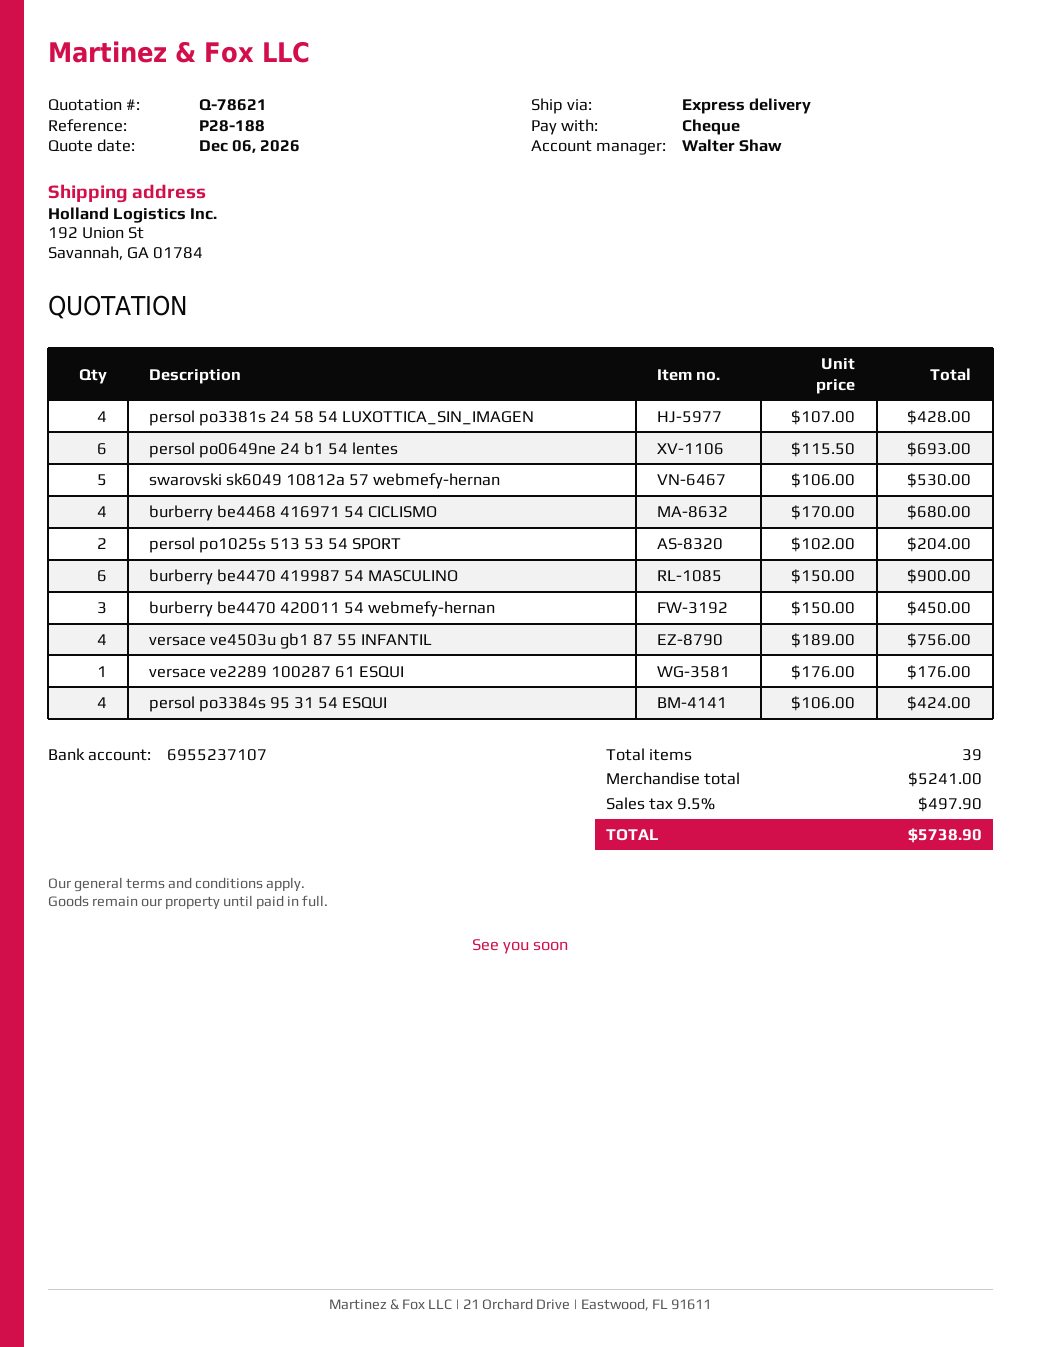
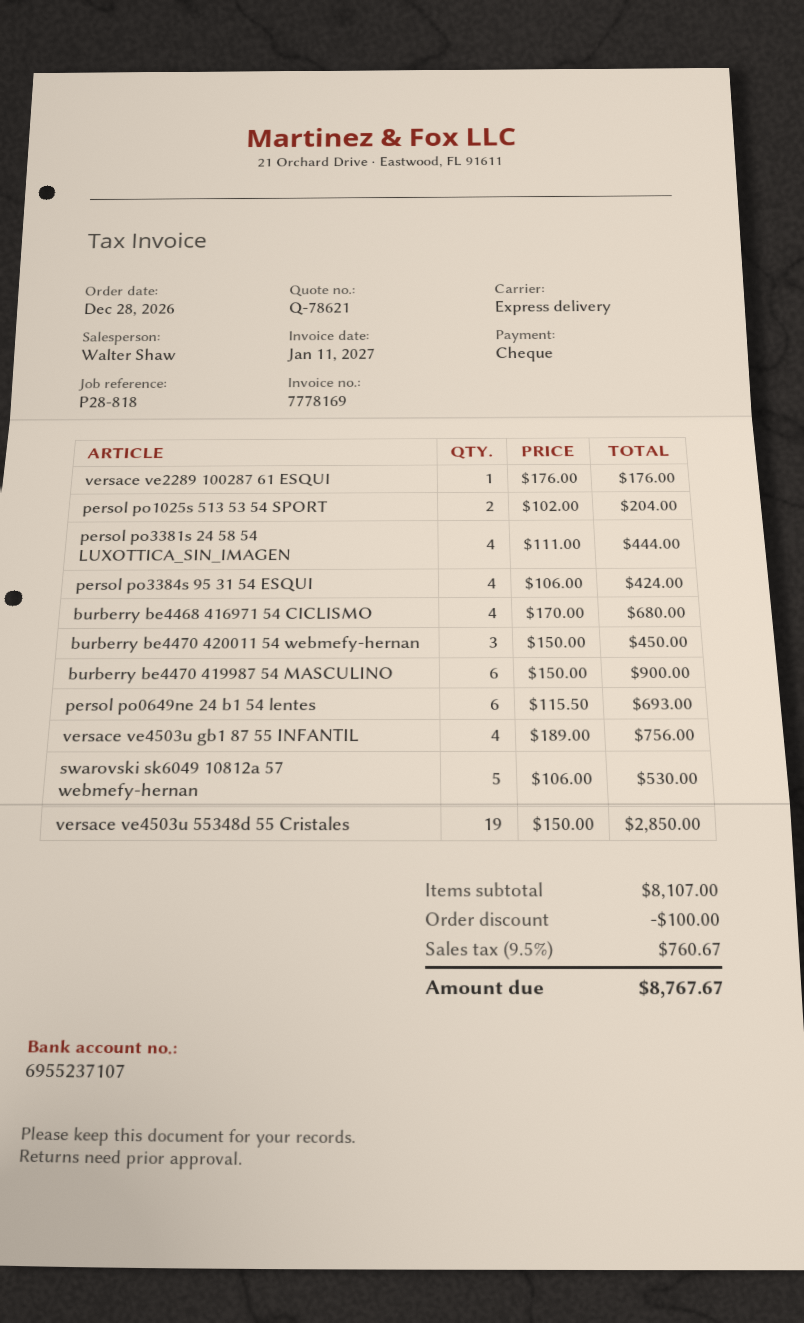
reference: P28-188 -> P28-818
persol po3381s 24 58 54 LUXOTTICA_SIN_IMAGEN: 4 x 107.00 = 428.00 -> 4 x 111.00 = 444.00
versace ve4503u 55348d 55 Cristales: none -> 19 x 150.00 = 2850.00
subtotal: 5241.00 -> 8107.00
discount: none -> 100.00
tax: 9.5% = 497.90 -> 9.5% = 760.67
total: 5738.90 -> 8767.67

